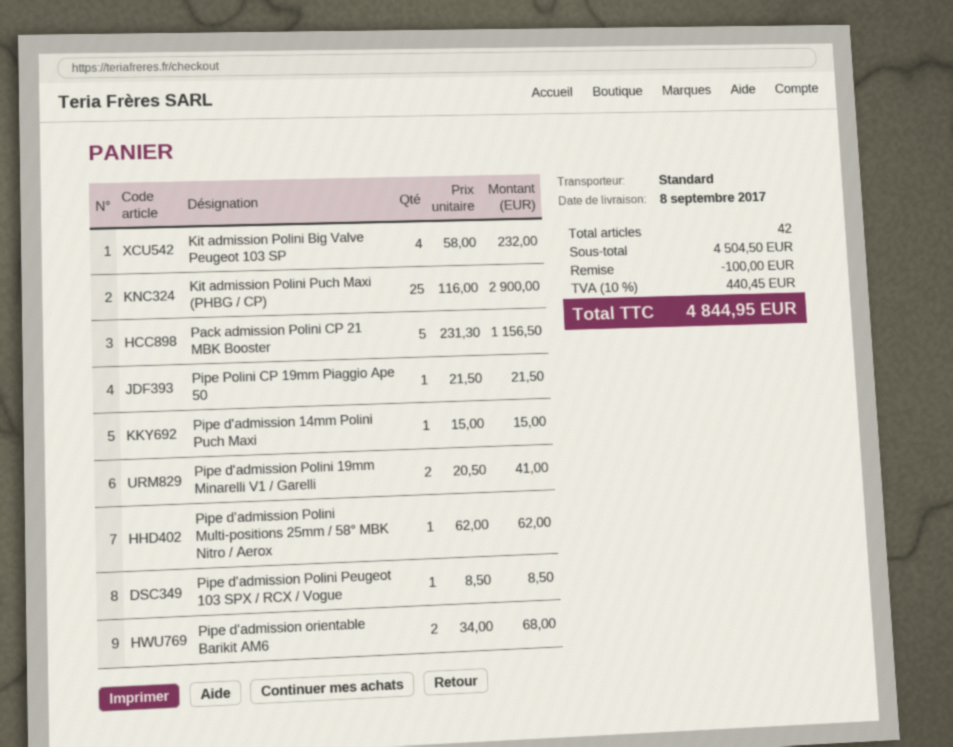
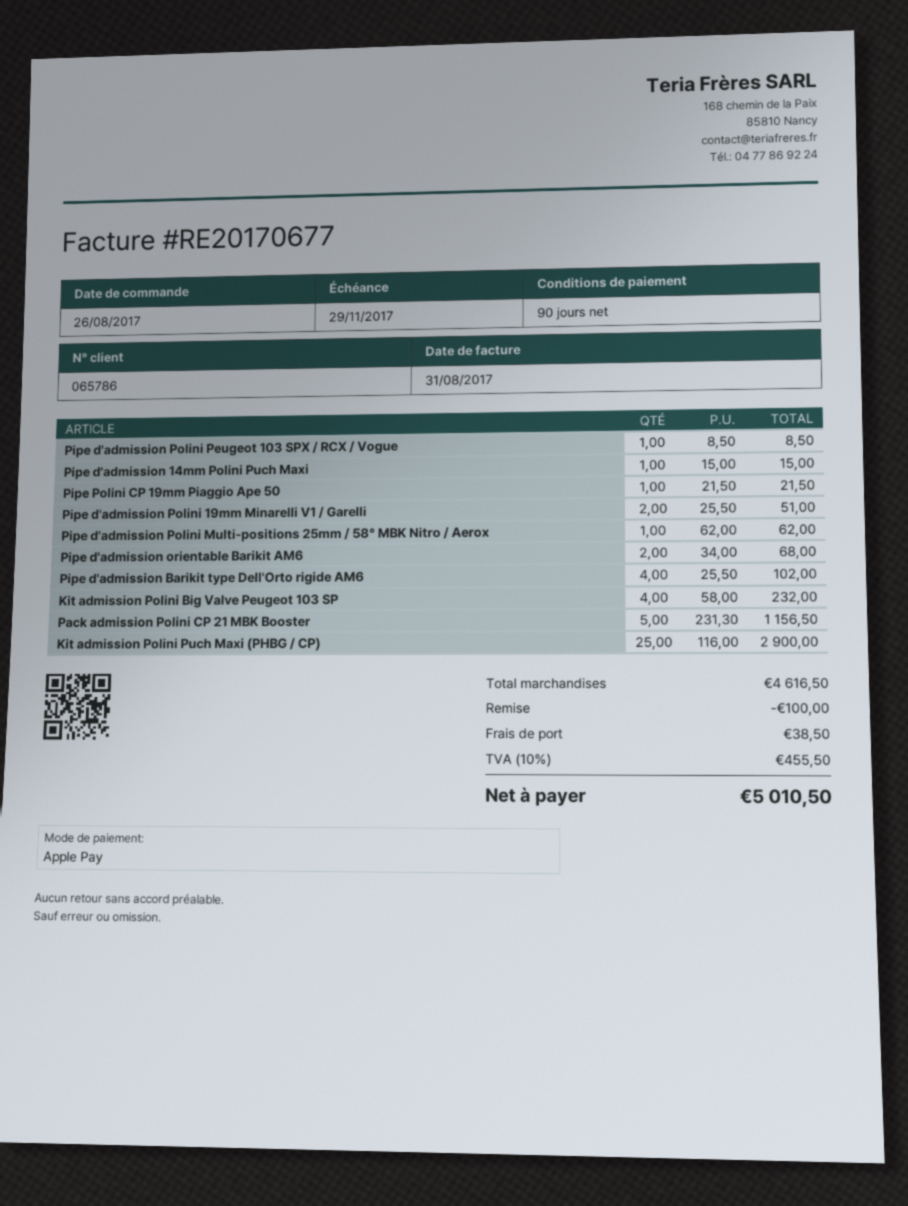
Pipe d'admission Polini 19mm Minarelli V1 / Garelli: 2 x 20.50 = 41.00 -> 2 x 25.50 = 51.00
Pipe d'admission Barikit type Dell'Orto rigide AM6: none -> 4 x 25.50 = 102.00
subtotal: 4504.50 -> 4616.50
shipping: none -> 38.50
tax: 10% = 440.45 -> 10% = 455.50
total: 4844.95 -> 5010.50

